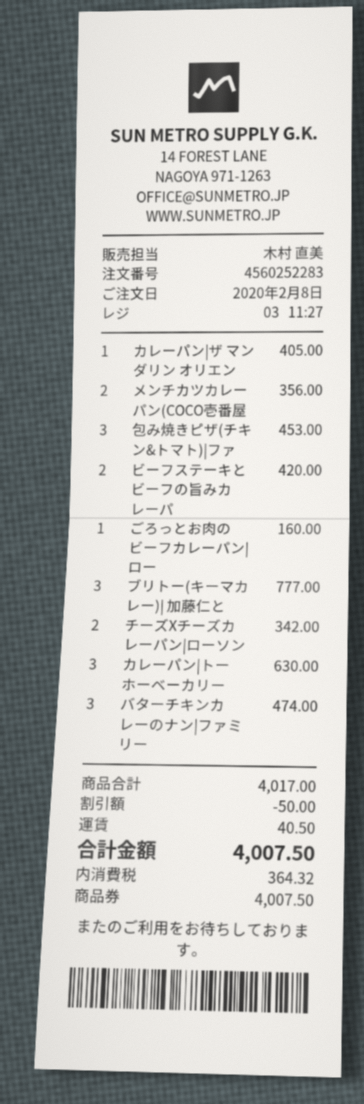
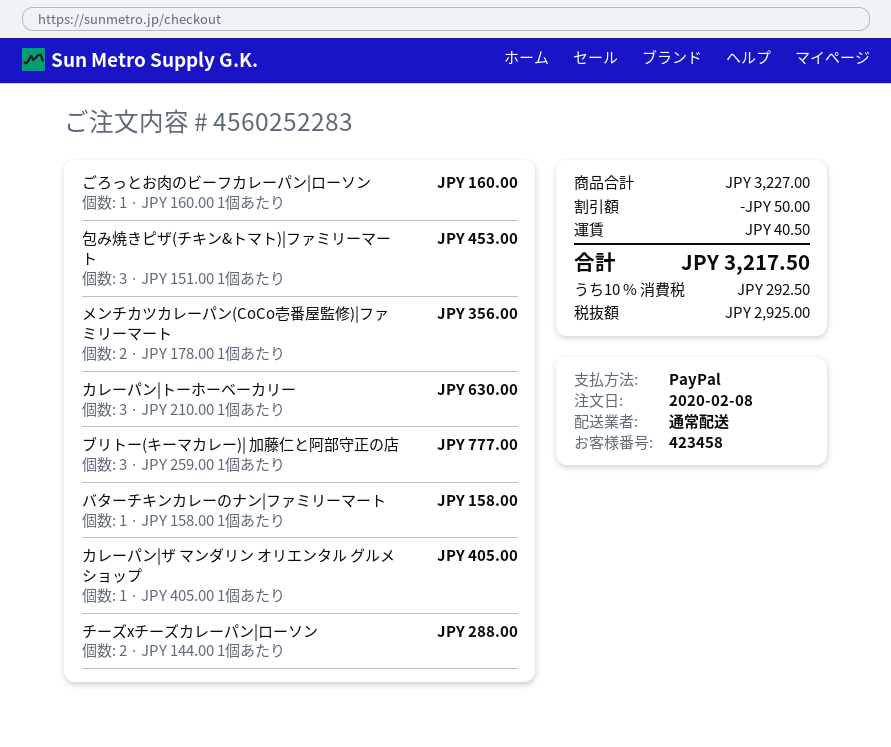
payment method: gift card -> PayPal
ビーフステーキとビーフの旨みカレーパ: 2 for 420.00 -> none
チーズXチーズカレーパン|ローソン: 2 for 342.00 -> 2 for 288.00
バターチキンカレーのナン|ファミリー: 3 for 474.00 -> 1 for 158.00
subtotal: 4017.00 -> 3227.00
tax: 364.32 -> 292.50
total: 4007.50 -> 3217.50

